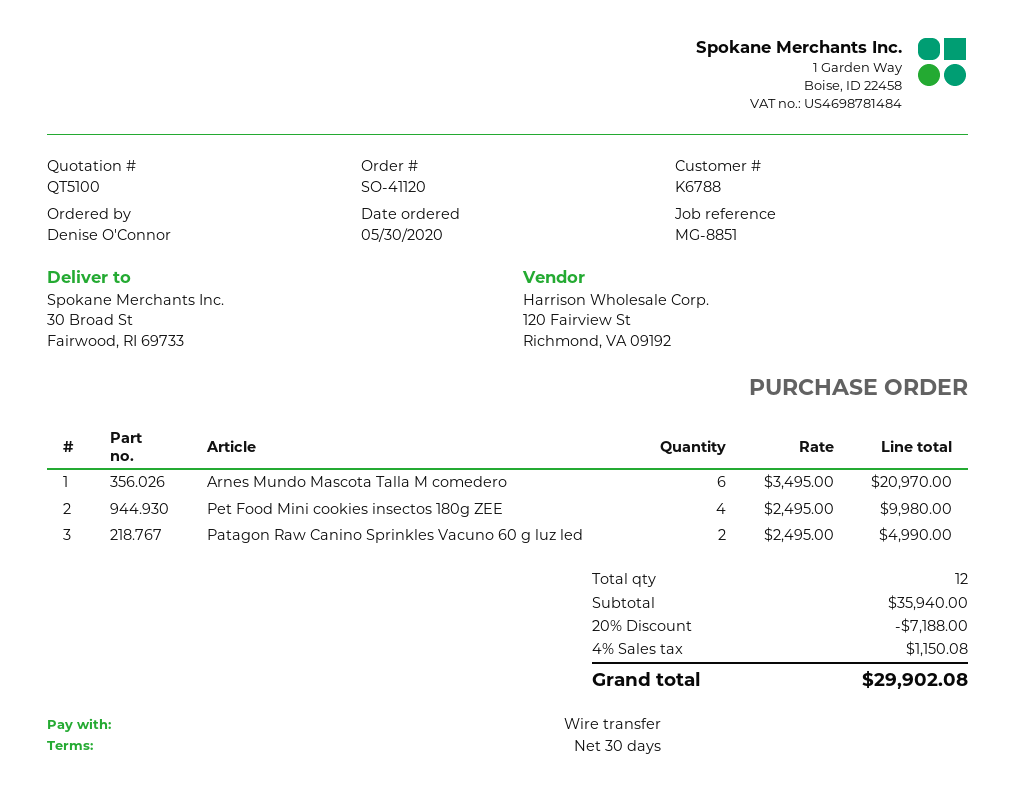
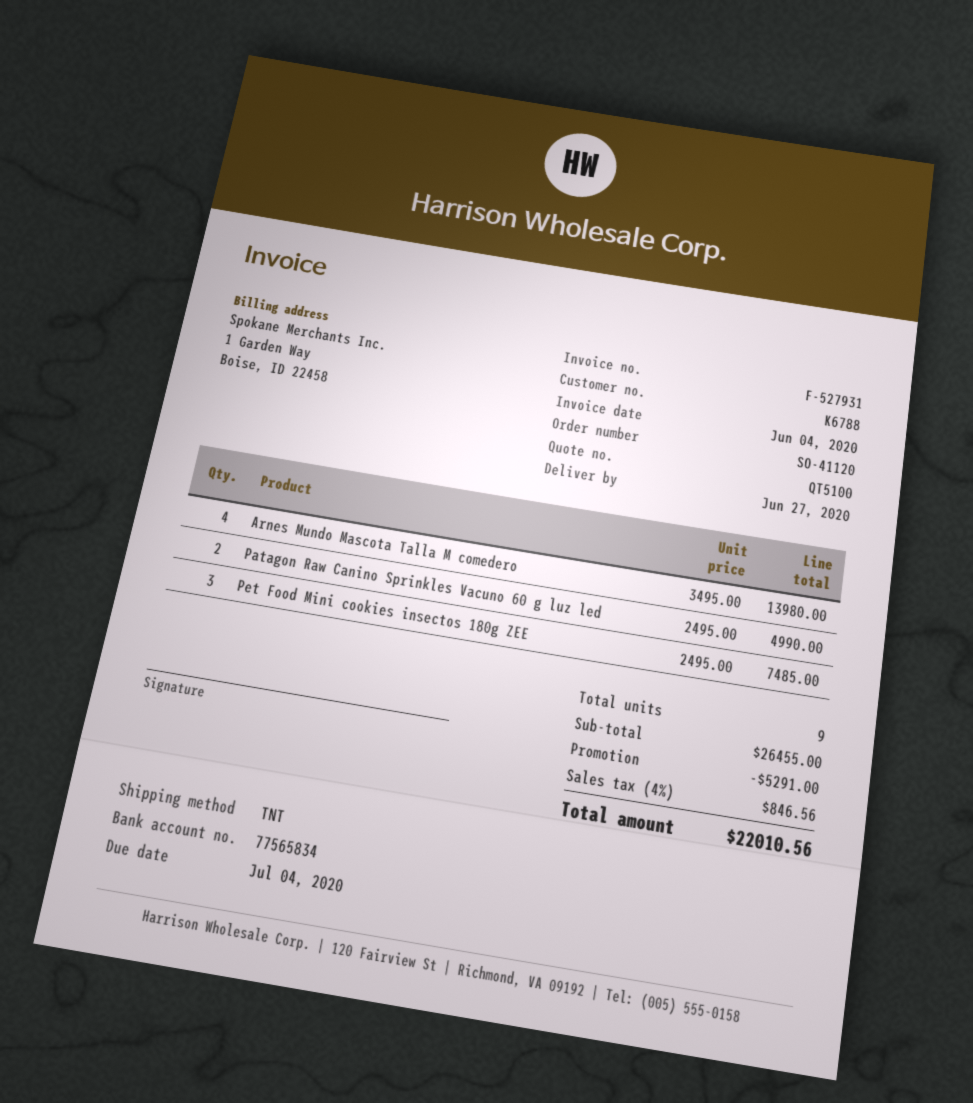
Arnes Mundo Mascota Talla M comedero: 6 x 3495.00 = 20970.00 -> 4 x 3495.00 = 13980.00
Pet Food Mini cookies insectos 180g ZEE: 4 x 2495.00 = 9980.00 -> 3 x 2495.00 = 7485.00
total quantity: 12 -> 9
subtotal: 35940.00 -> 26455.00
discount: 7188.00 -> 5291.00
tax: 4% = 1150.08 -> 4% = 846.56
total: 29902.08 -> 22010.56

